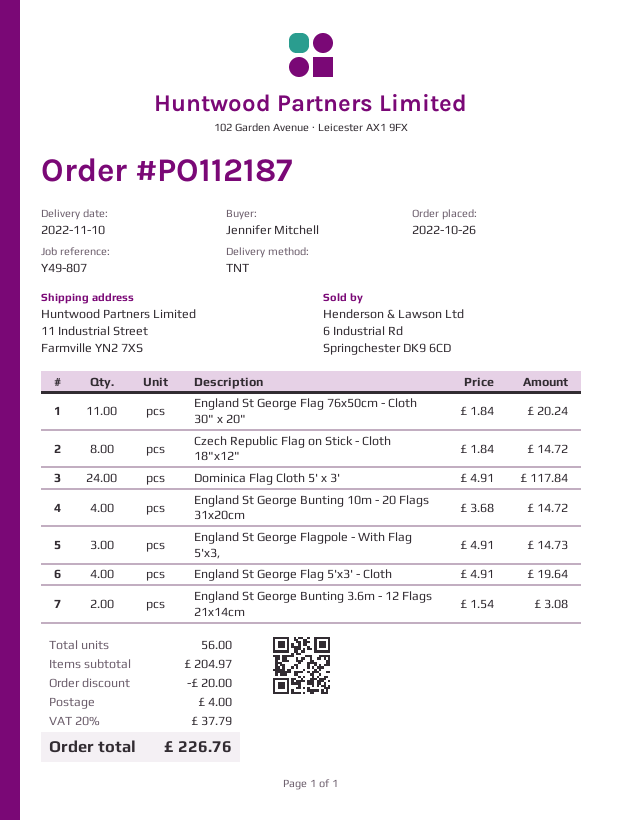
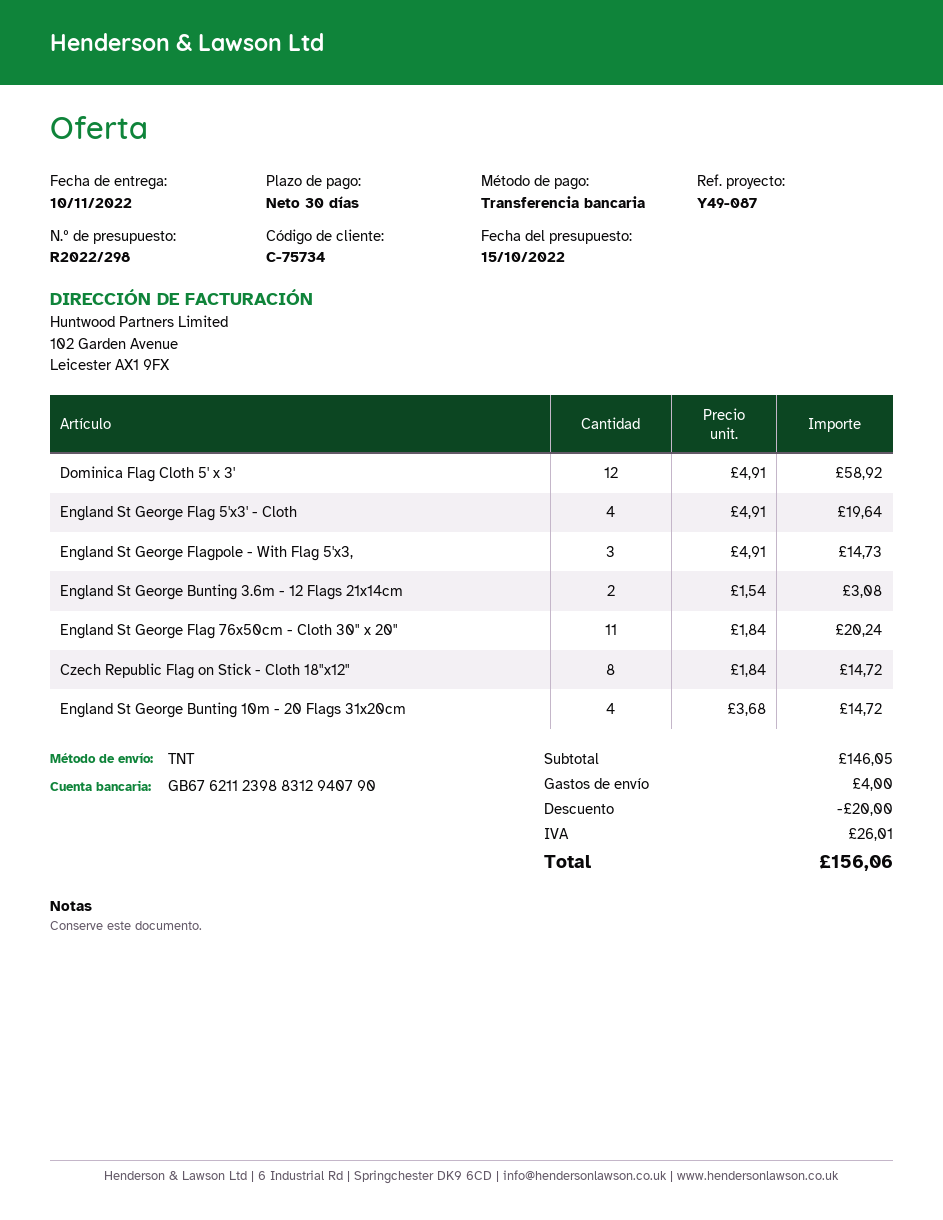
reference: Y49-807 -> Y49-087
Dominica Flag Cloth 5' x 3': 24 x 4.91 = 117.84 -> 12 x 4.91 = 58.92
subtotal: 204.97 -> 146.05
tax: 37.79 -> 26.01
total: 226.76 -> 156.06

